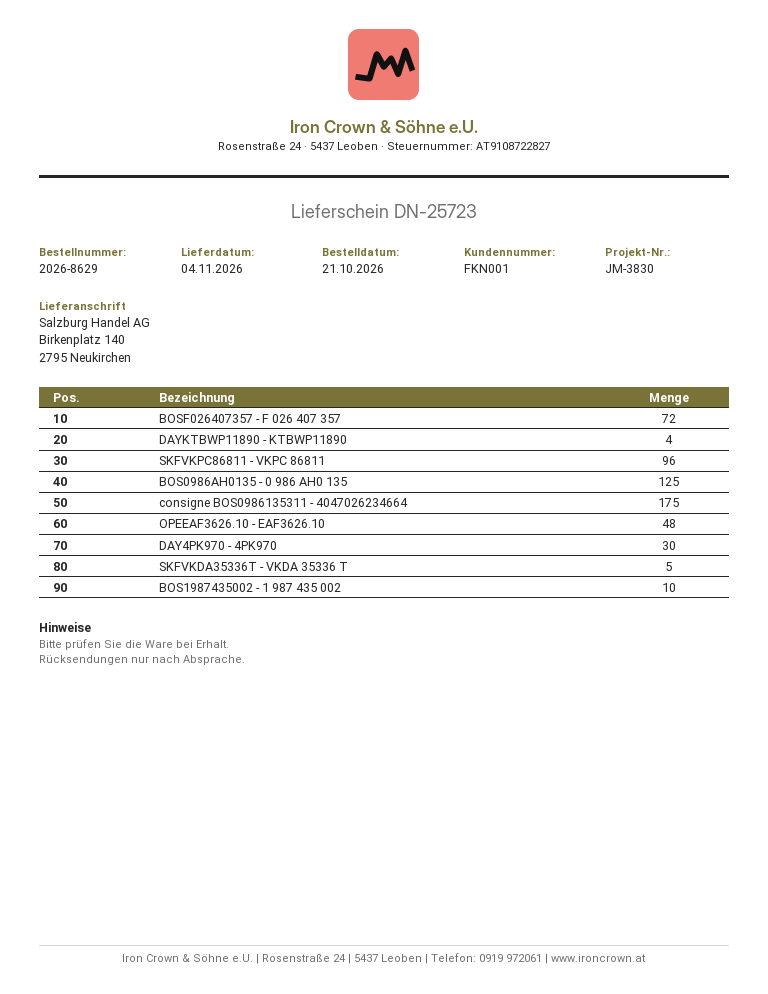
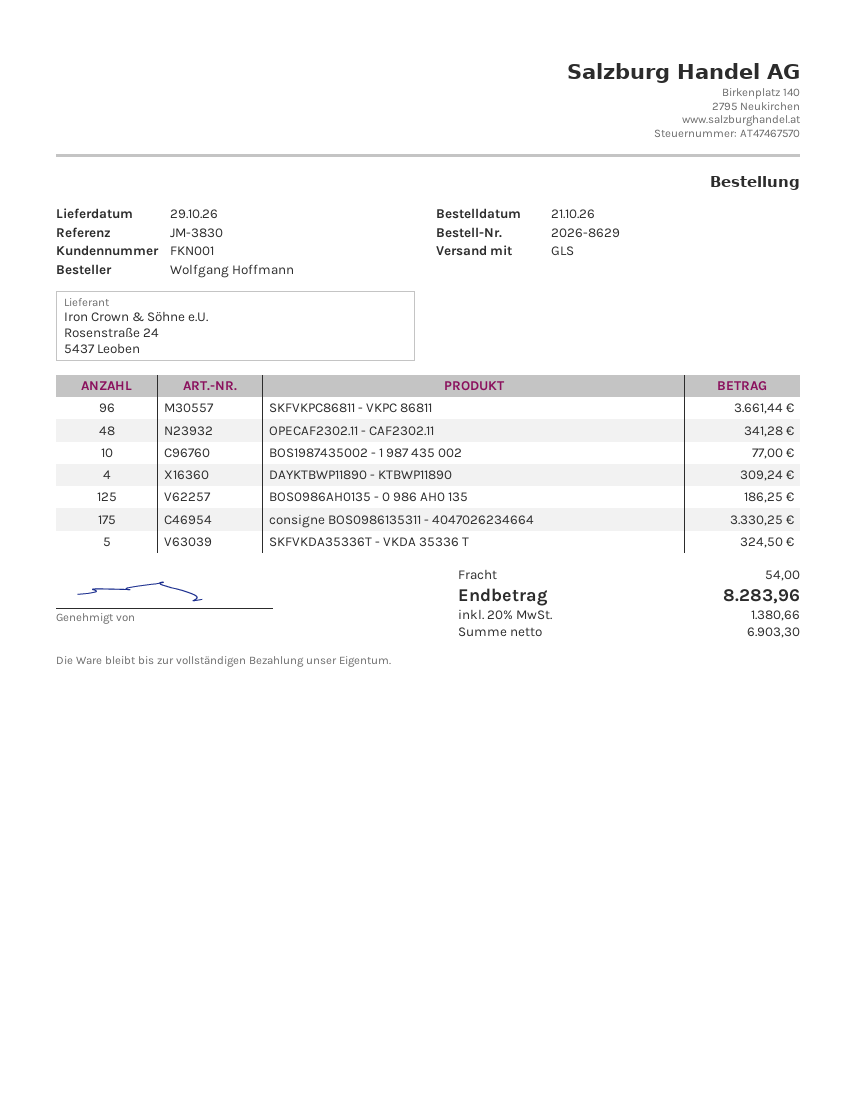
delivery date: 2026-11-04 -> 2026-10-29
BOSF026407357 - F 026 407 357: 72 -> none
OPEEAF3626.10 - EAF3626.10: 48 -> none
DAY4PK970 - 4PK970: 30 -> none
OPECAF2302.11 - CAF2302.11: none -> 48

